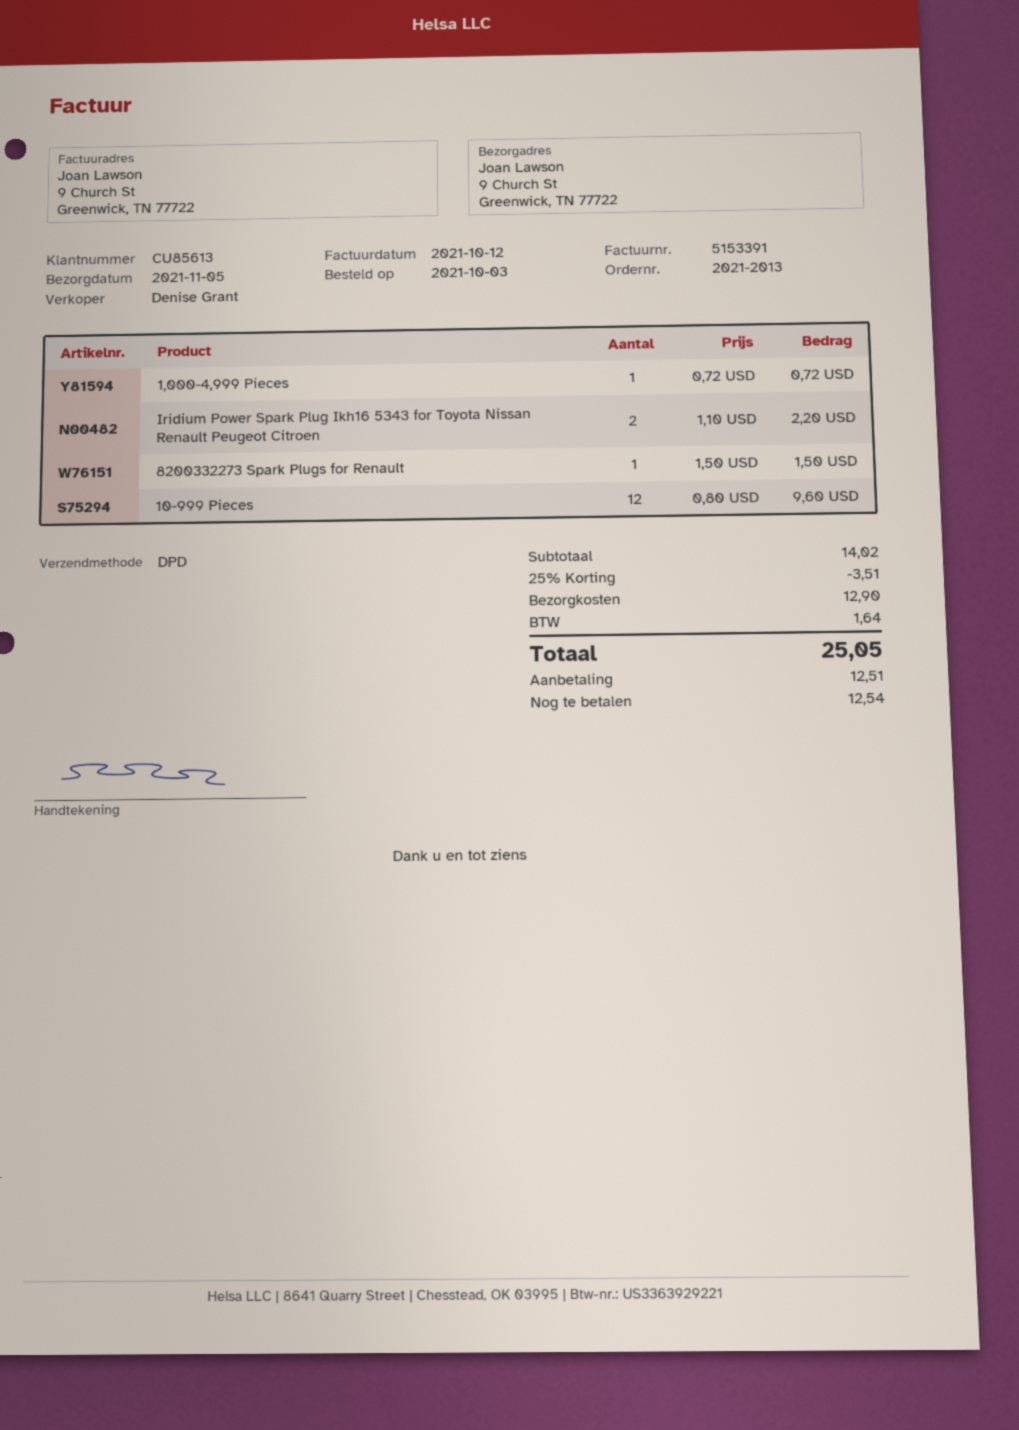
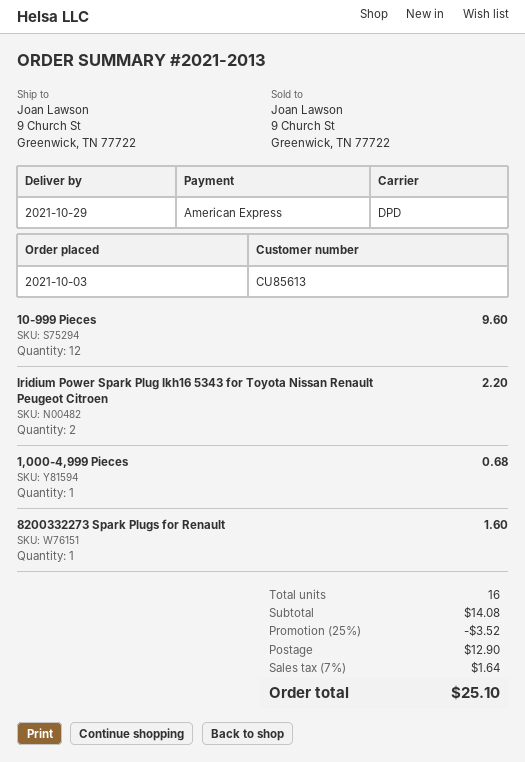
delivery date: 2021-11-05 -> 2021-10-29
1,000-4,999 Pieces: 1 for 0.72 -> 1 for 0.68
8200332273 Spark Plugs for Renault: 1 for 1.50 -> 1 for 1.60
subtotal: 14.02 -> 14.08
discount: 25% = 3.51 -> 25% = 3.52
total: 25.05 -> 25.10

